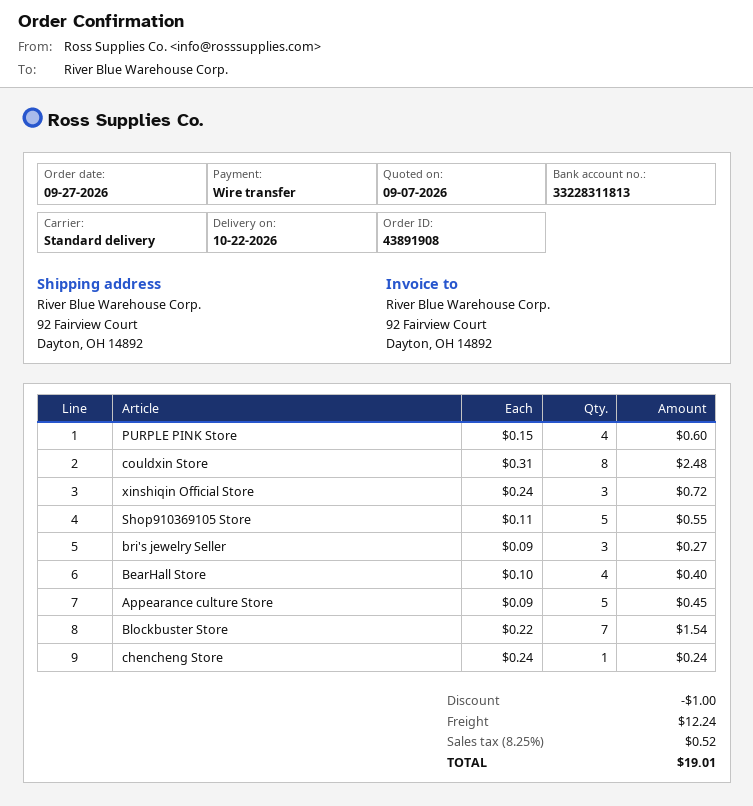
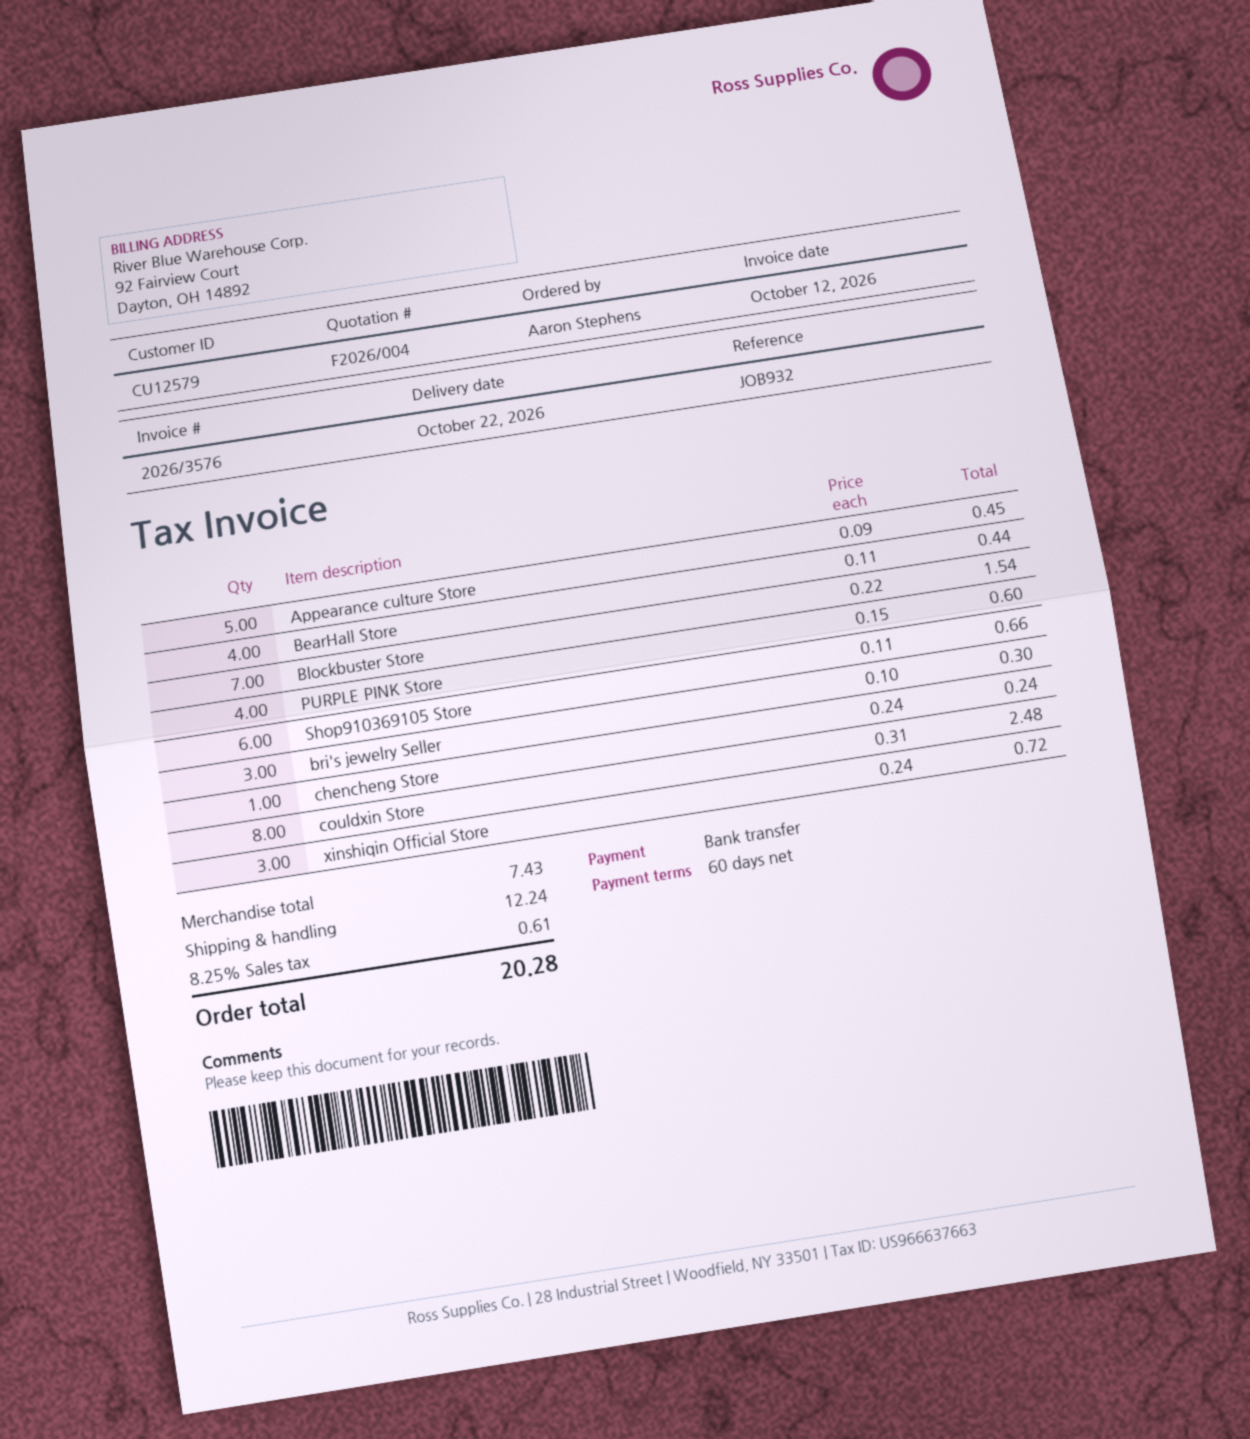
Shop910369105 Store: 5 x 0.11 = 0.55 -> 6 x 0.11 = 0.66
bri's jewelry Seller: 3 x 0.09 = 0.27 -> 3 x 0.10 = 0.30
BearHall Store: 4 x 0.10 = 0.40 -> 4 x 0.11 = 0.44
discount: 1.00 -> none
tax: 8.25% = 0.52 -> 8.25% = 0.61
total: 19.01 -> 20.28

